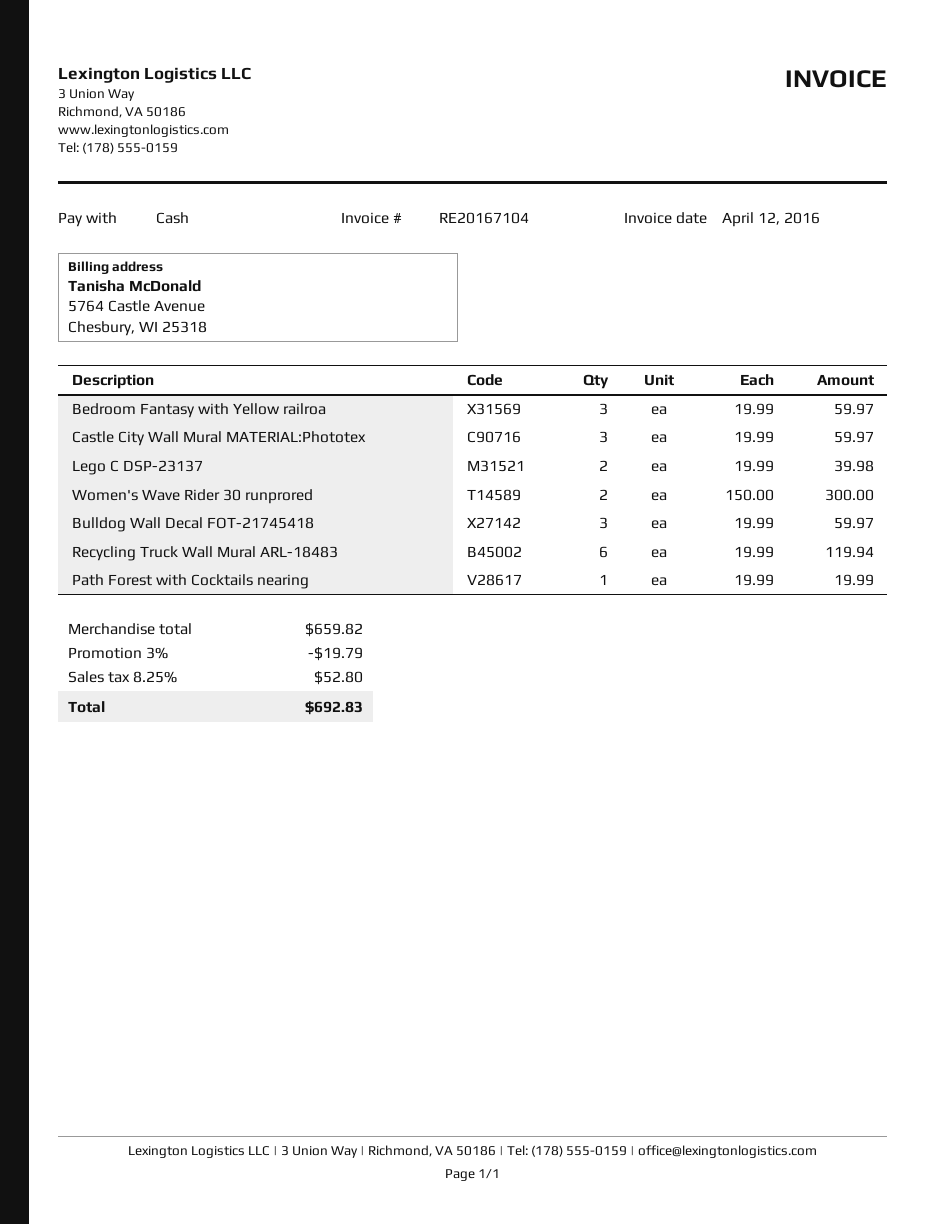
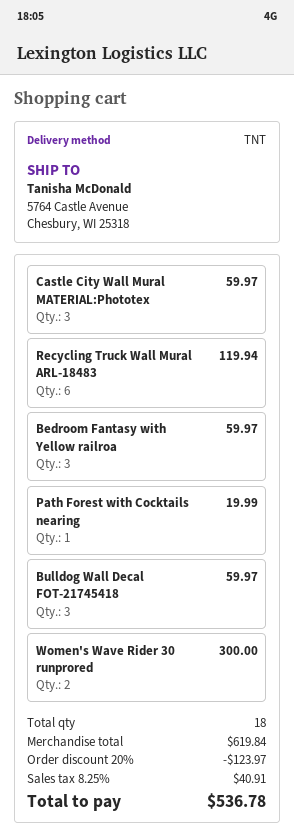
Lego C DSP-23137: 2 for 39.98 -> none
subtotal: 659.82 -> 619.84
discount: 3% = 19.79 -> 20% = 123.97
tax: 8.25% = 52.80 -> 8.25% = 40.91
total: 692.83 -> 536.78

